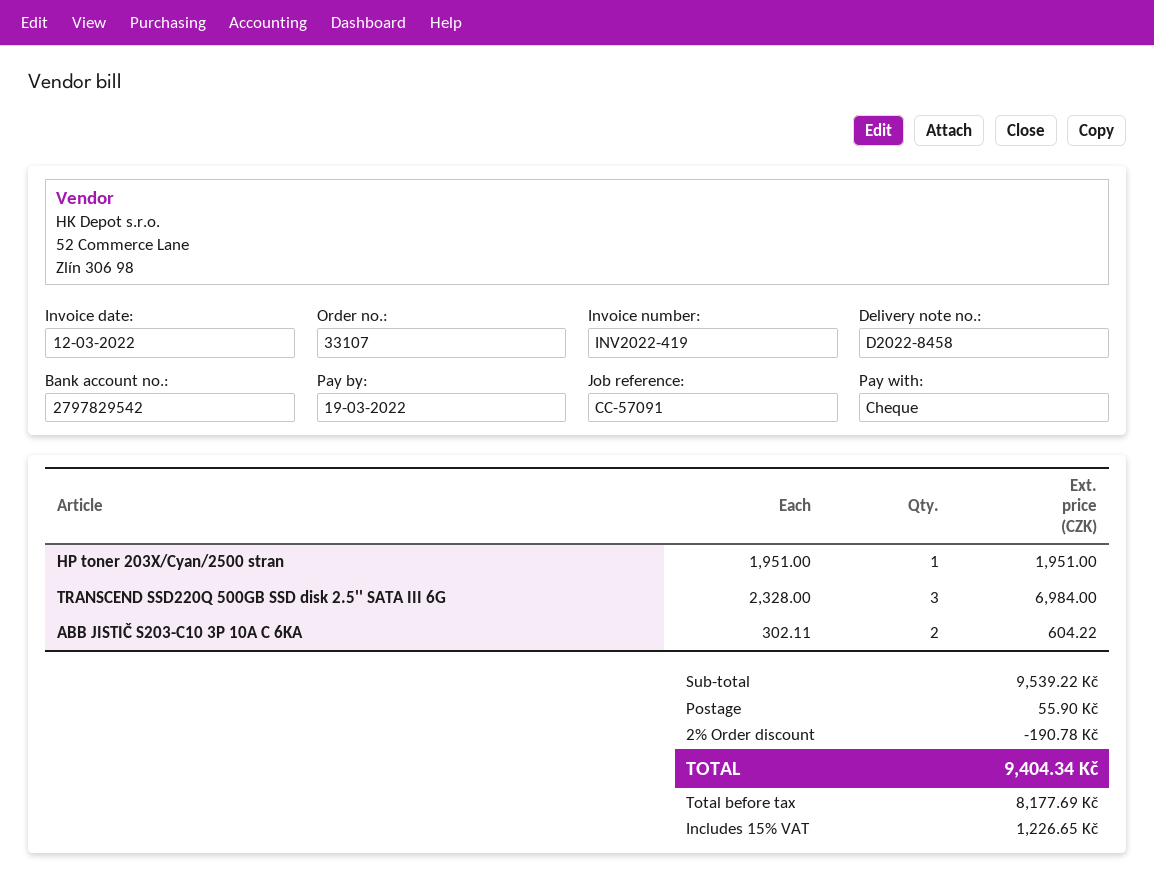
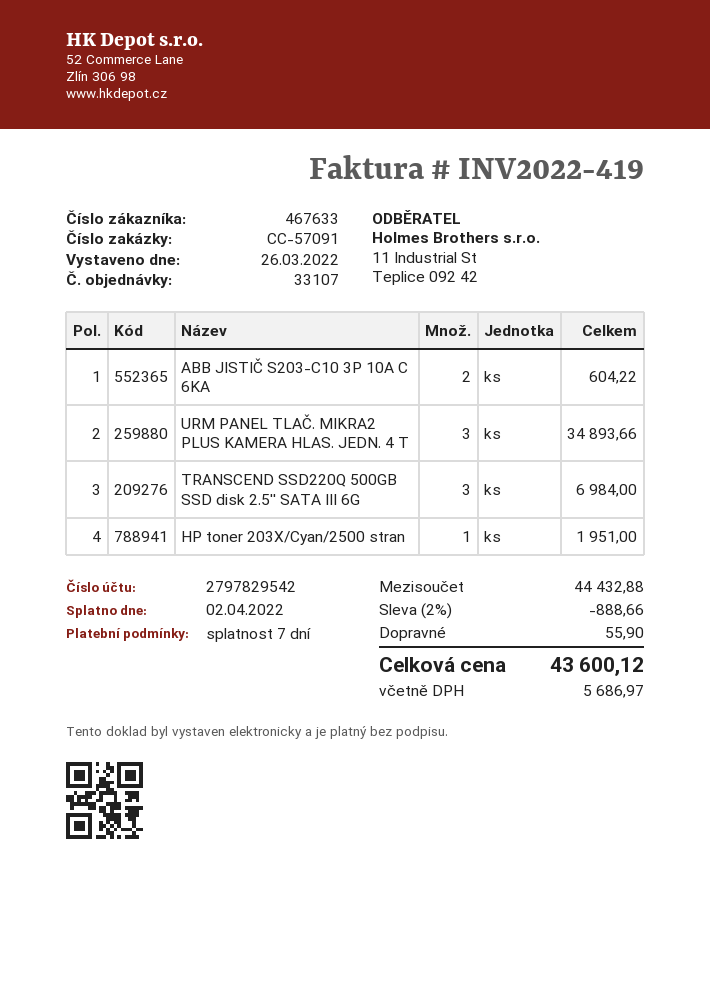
invoice date: 2022-03-12 -> 2022-03-26
due date: 2022-03-19 -> 2022-04-02
URM PANEL TLAČ. MIKRA2 PLUS KAMERA HLAS. JEDN. 4 T: none -> 3 for 34893.66
subtotal: 9539.22 -> 44432.88
discount: 2% = 190.78 -> 2% = 888.66
tax: 1226.65 -> 5686.97
total: 9404.34 -> 43600.12

